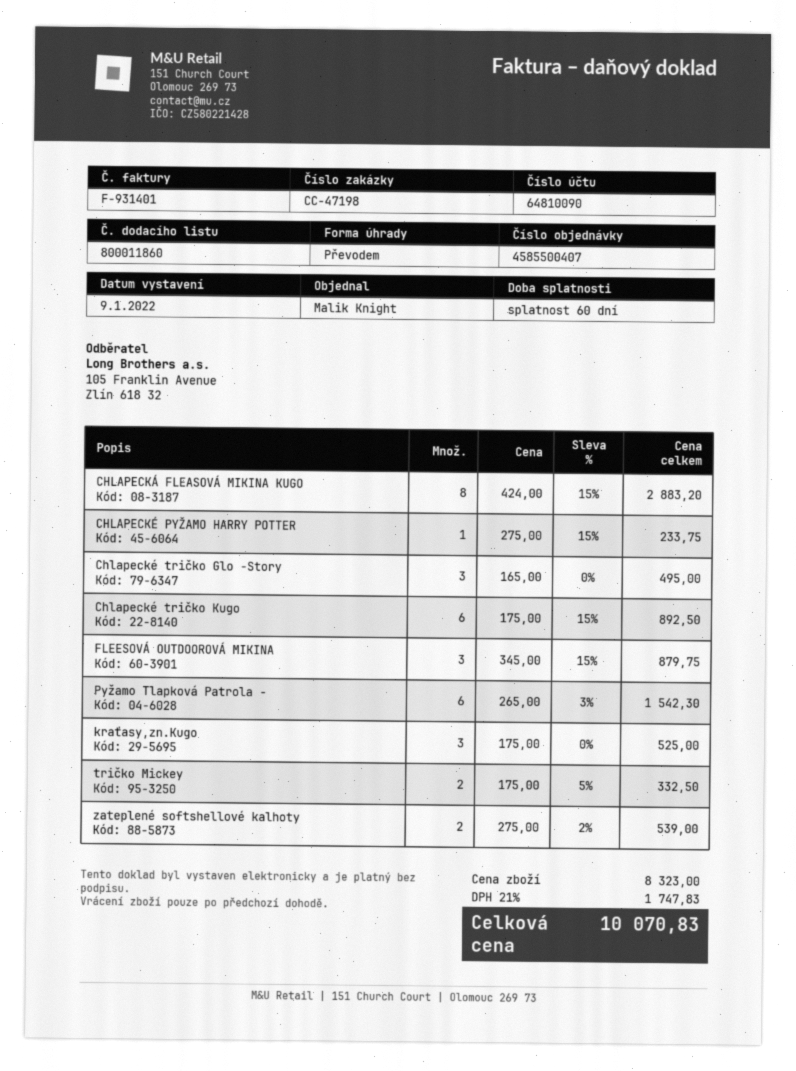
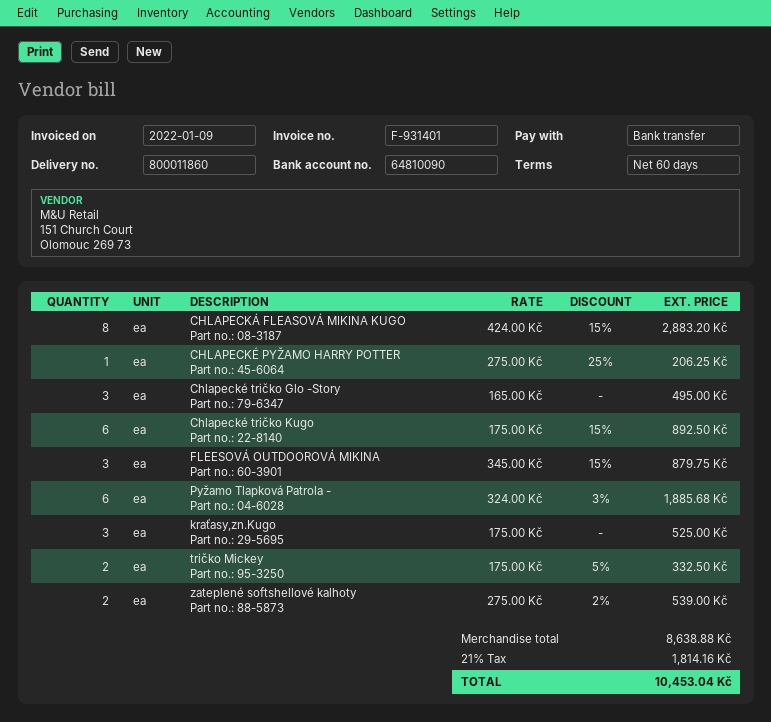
CHLAPECKÉ PYŽAMO HARRY POTTER: 1 x 275.00 - 15% = 233.75 -> 1 x 275.00 - 25% = 206.25
Pyžamo Tlapková Patrola -: 6 x 265.00 - 3% = 1542.30 -> 6 x 324.00 - 3% = 1885.68
subtotal: 8323.00 -> 8638.88
tax: 21% = 1747.83 -> 21% = 1814.16
total: 10070.83 -> 10453.04

